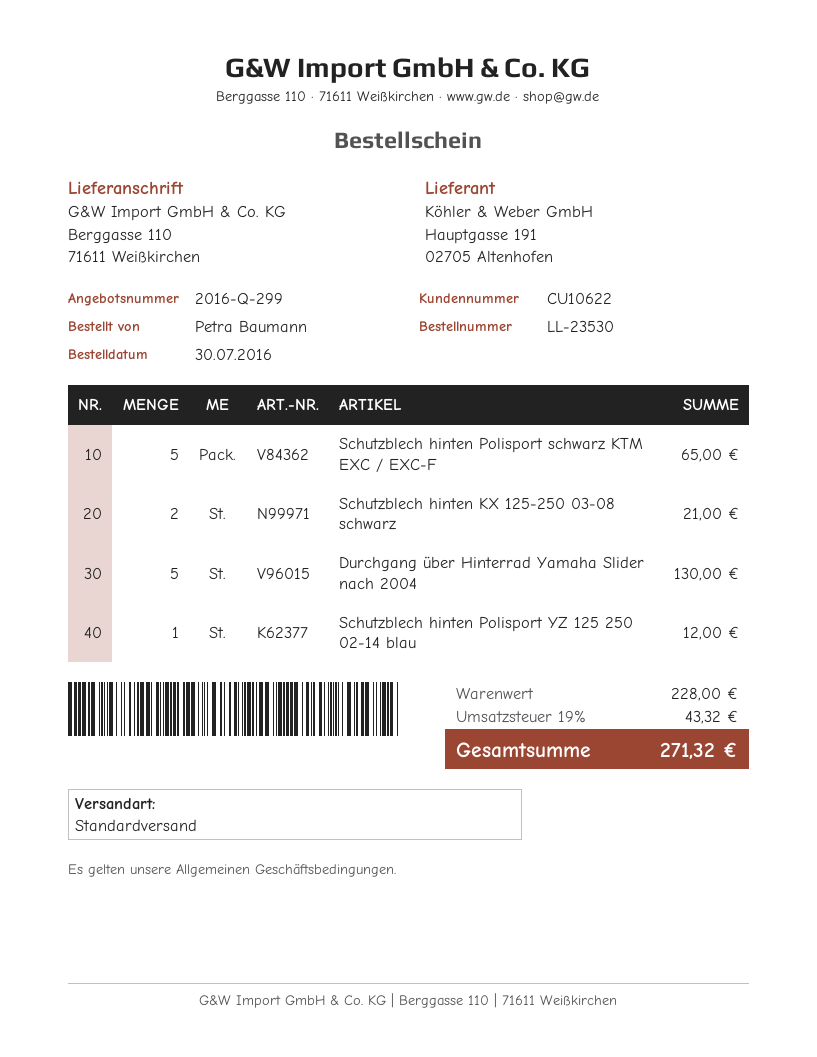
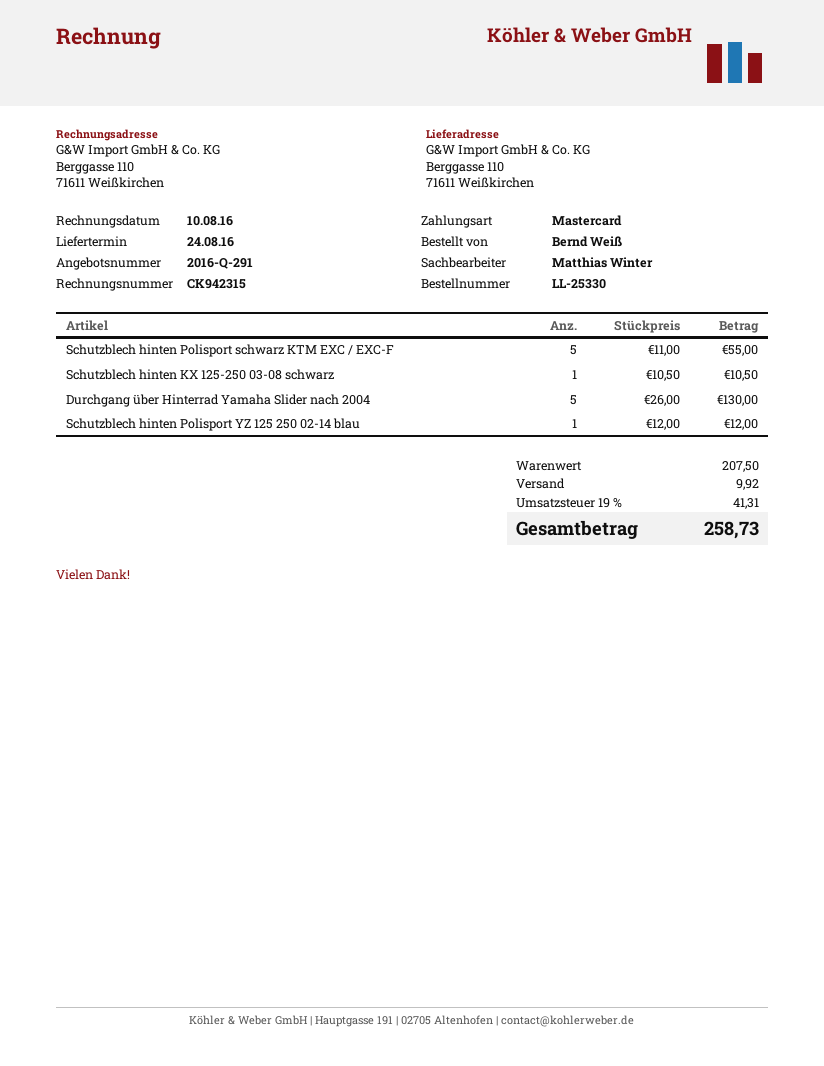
quote number: 2016-Q-299 -> 2016-Q-291
order number: LL-23530 -> LL-25330
ordered by: Petra Baumann -> Bernd Weiß
Schutzblech hinten Polisport schwarz KTM EXC / EXC-F: 5 for 65.00 -> 5 for 55.00
Schutzblech hinten KX 125-250 03-08 schwarz: 2 for 21.00 -> 1 for 10.50
subtotal: 228.00 -> 207.50
shipping: none -> 9.92
tax: 19% = 43.32 -> 19% = 41.31
total: 271.32 -> 258.73

